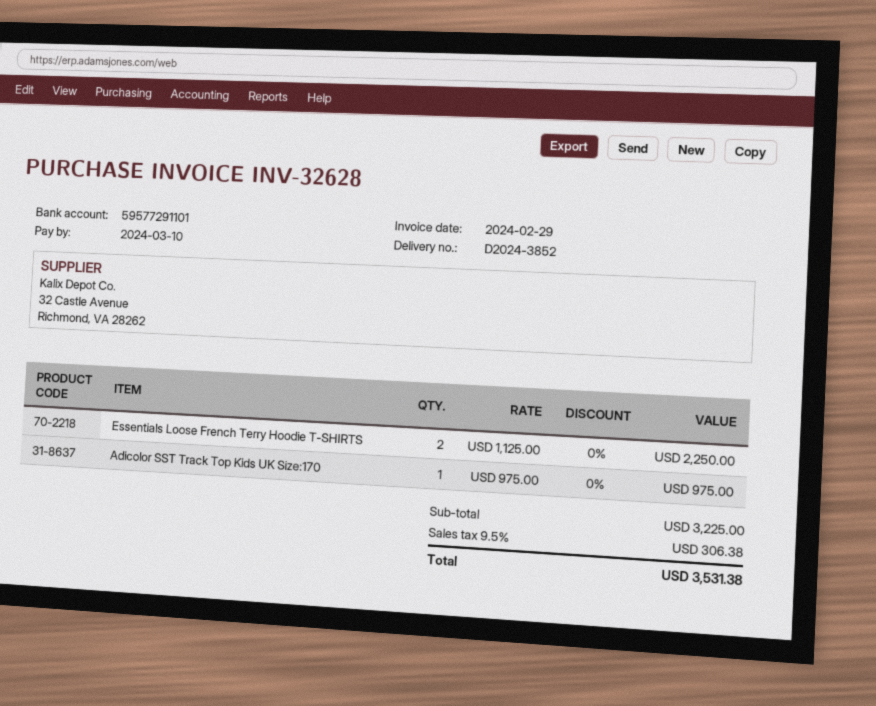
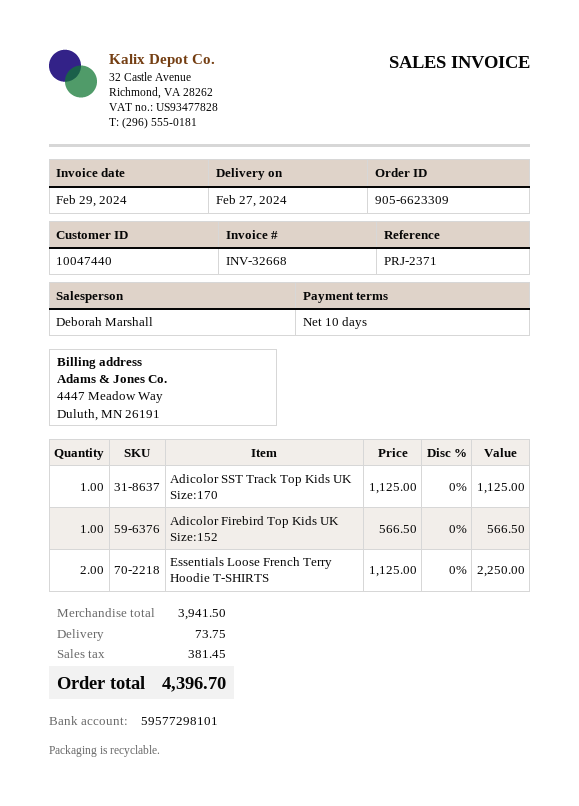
invoice number: INV-32628 -> INV-32668
bank account: 59577291101 -> 59577298101
Adicolor SST Track Top Kids UK Size:170: 1 x 975.00 = 975.00 -> 1 x 1125.00 = 1125.00
Adicolor Firebird Top Kids UK Size:152: none -> 1 x 566.50 = 566.50
subtotal: 3225.00 -> 3941.50
shipping: none -> 73.75
tax: 306.38 -> 381.45
total: 3531.38 -> 4396.70

